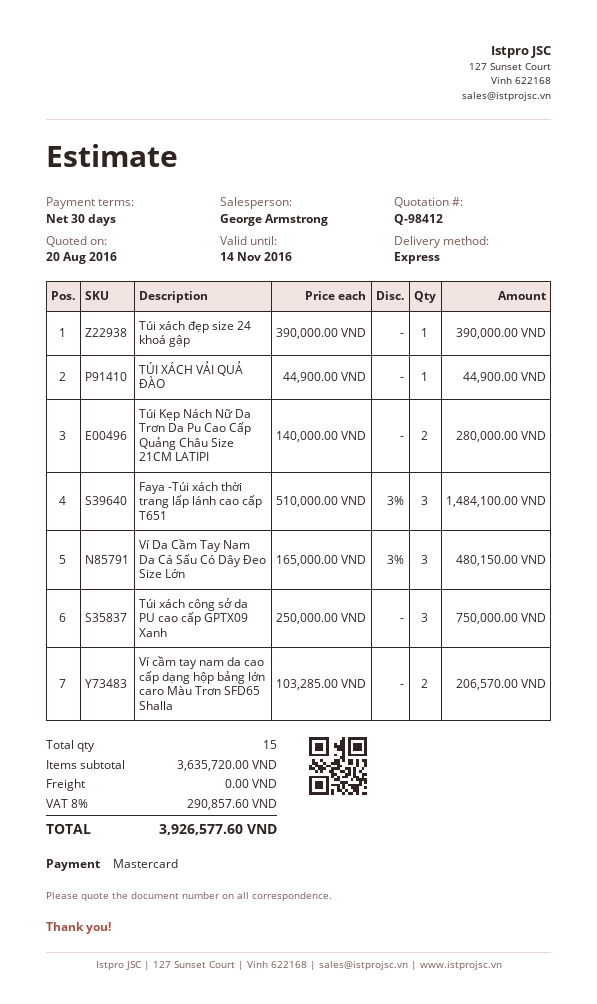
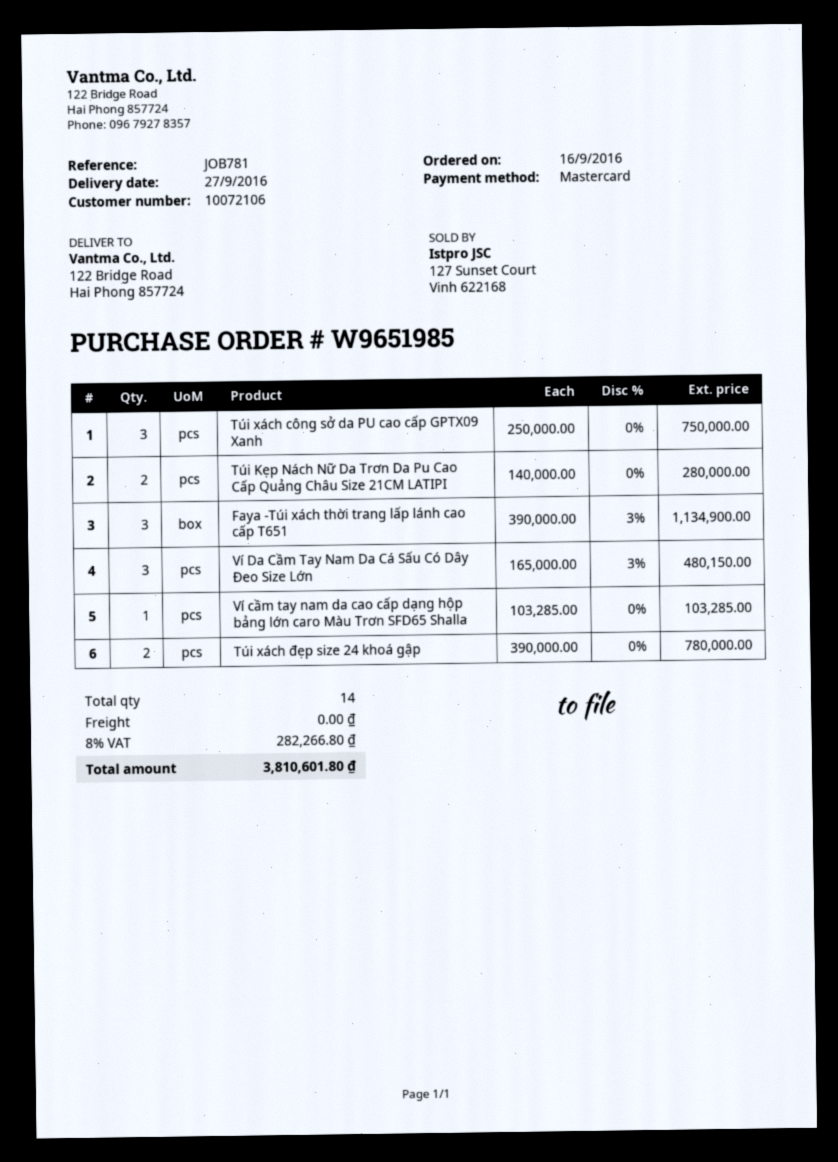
Túi xách đẹp size 24 khoá gập: 1 x 390000.00 = 390000.00 -> 2 x 390000.00 = 780000.00
TÚI XÁCH VẢI QUẢ ĐÀO: 1 x 44900.00 = 44900.00 -> none
Faya -Túi xách thời trang lấp lánh cao cấp T651: 3 x 510000.00 - 3% = 1484100.00 -> 3 x 390000.00 - 3% = 1134900.00
Ví cầm tay nam da cao cấp dạng hộp bảng lớn caro Màu Trơn SFD65 Shalla: 2 x 103285.00 = 206570.00 -> 1 x 103285.00 = 103285.00
total quantity: 15 -> 14
tax: 8% = 290857.60 -> 8% = 282266.80
total: 3926577.60 -> 3810601.80

